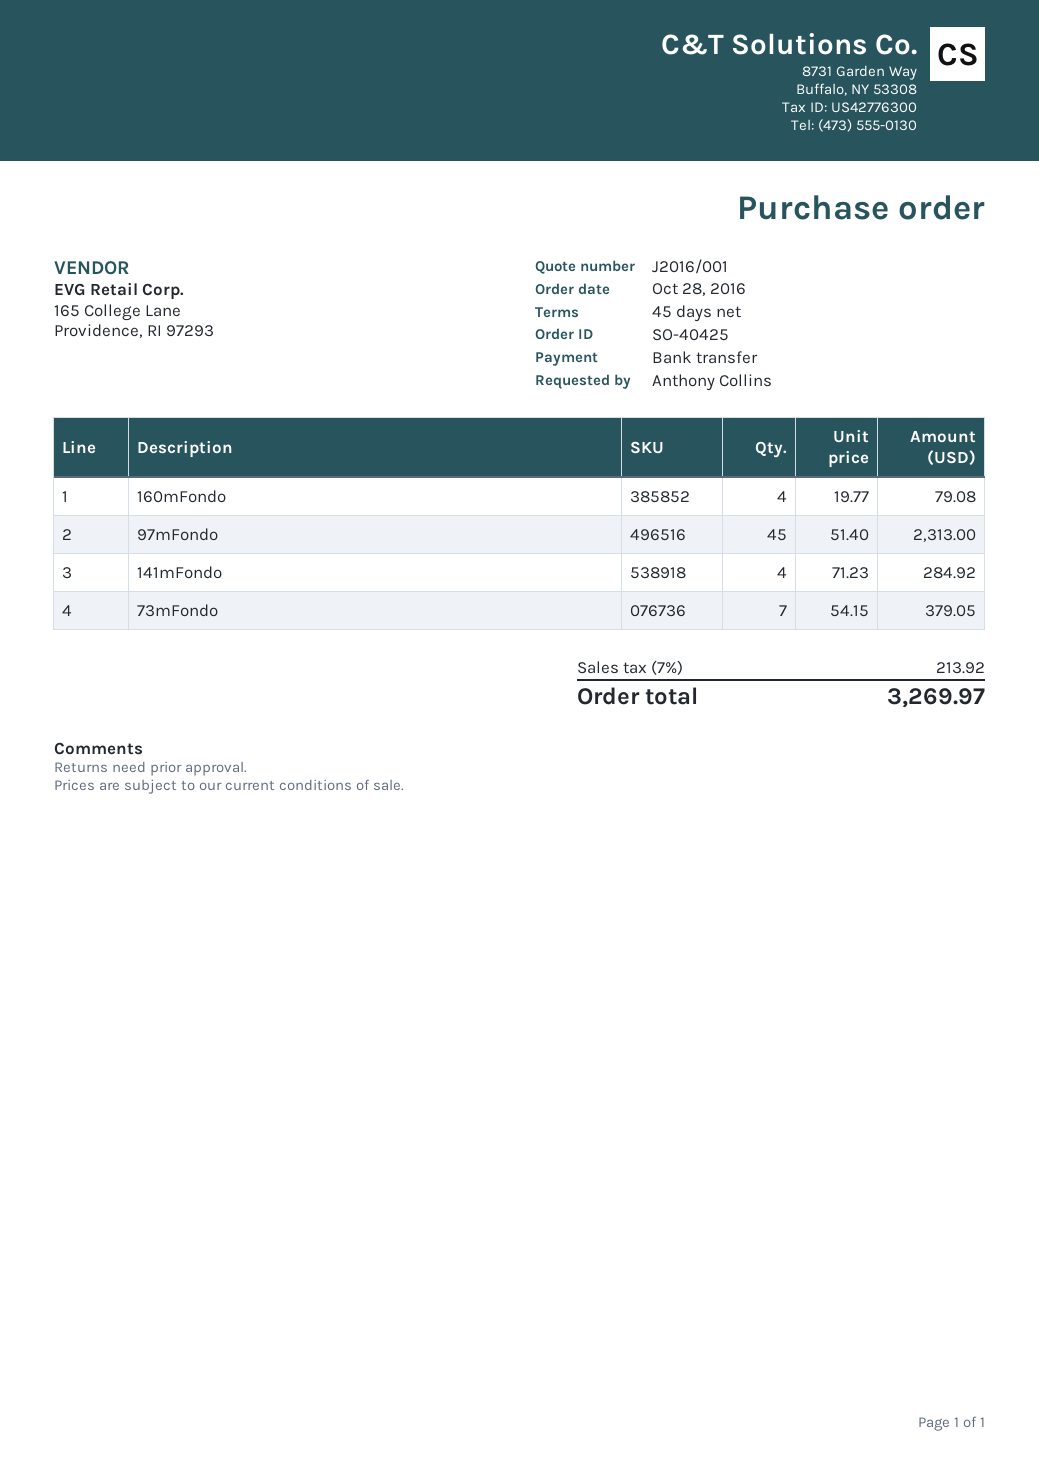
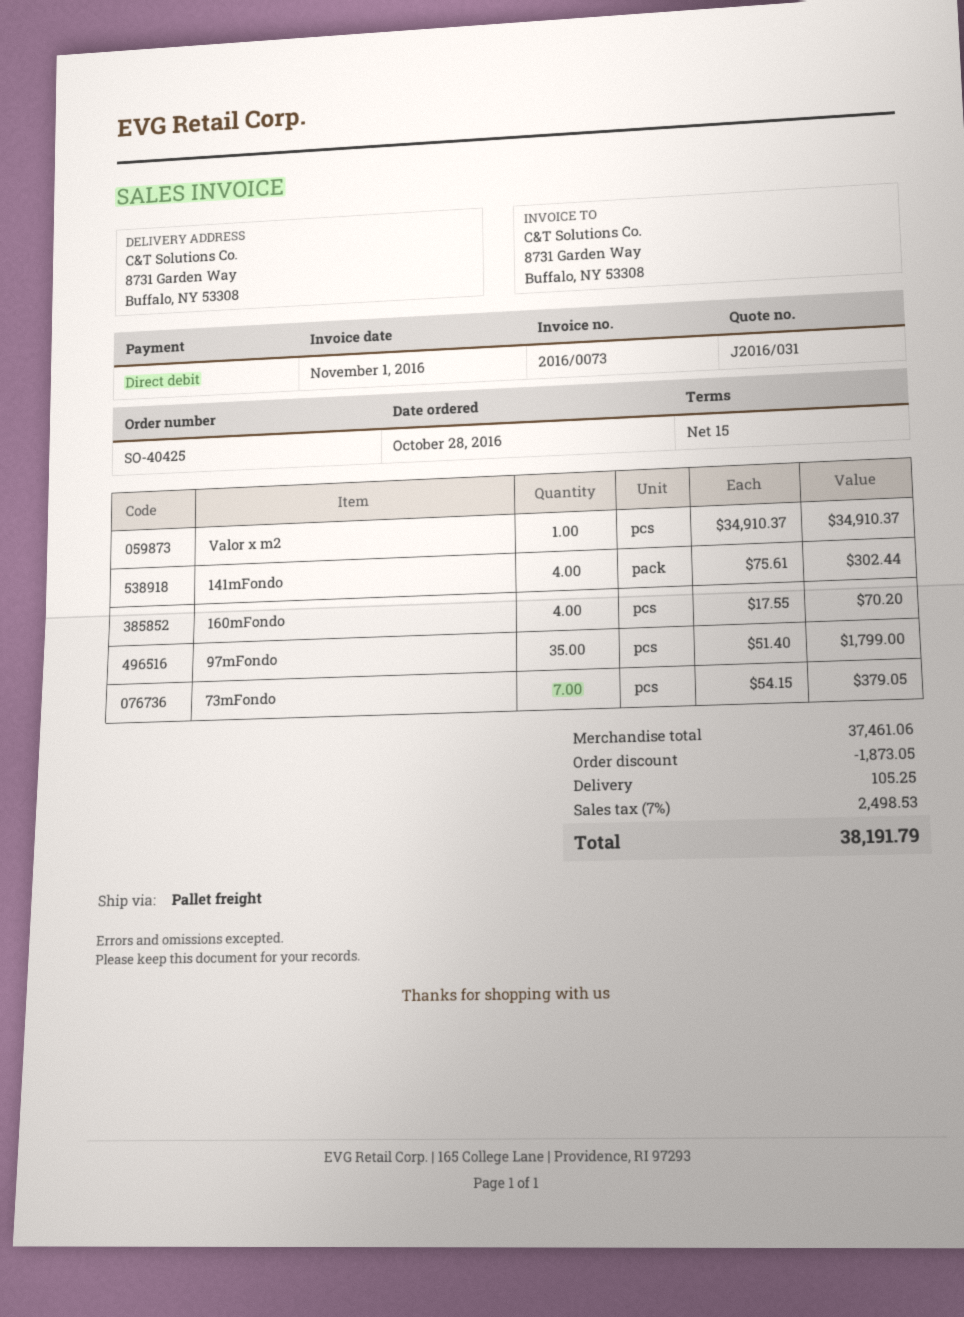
quote number: J2016/001 -> J2016/031
payment terms: 45 days -> 15 days
payment method: bank transfer -> direct debit
160mFondo: 4 x 19.77 = 79.08 -> 4 x 17.55 = 70.20
97mFondo: 45 x 51.40 = 2313.00 -> 35 x 51.40 = 1799.00
141mFondo: 4 x 71.23 = 284.92 -> 4 x 75.61 = 302.44
Valor x m2: none -> 1 x 34910.37 = 34910.37
discount: none -> 1873.05
shipping: none -> 105.25
tax: 7% = 213.92 -> 7% = 2498.53
total: 3269.97 -> 38191.79

